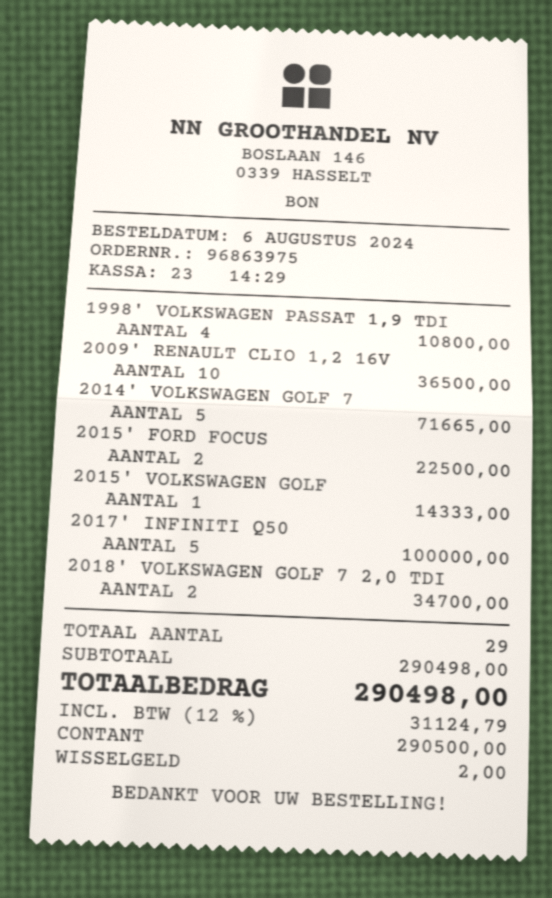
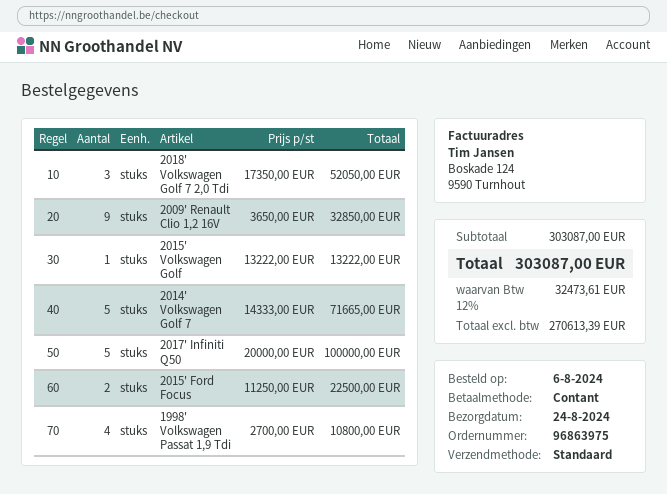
2009' RENAULT CLIO 1,2 16V: 10 for 36500.00 -> 9 for 32850.00
2015' VOLKSWAGEN GOLF: 1 for 14333.00 -> 1 for 13222.00
2018' VOLKSWAGEN GOLF 7 2,0 TDI: 2 for 34700.00 -> 3 for 52050.00
subtotal: 290498.00 -> 303087.00
tax: 12% = 31124.79 -> 12% = 32473.61
total: 290498.00 -> 303087.00

